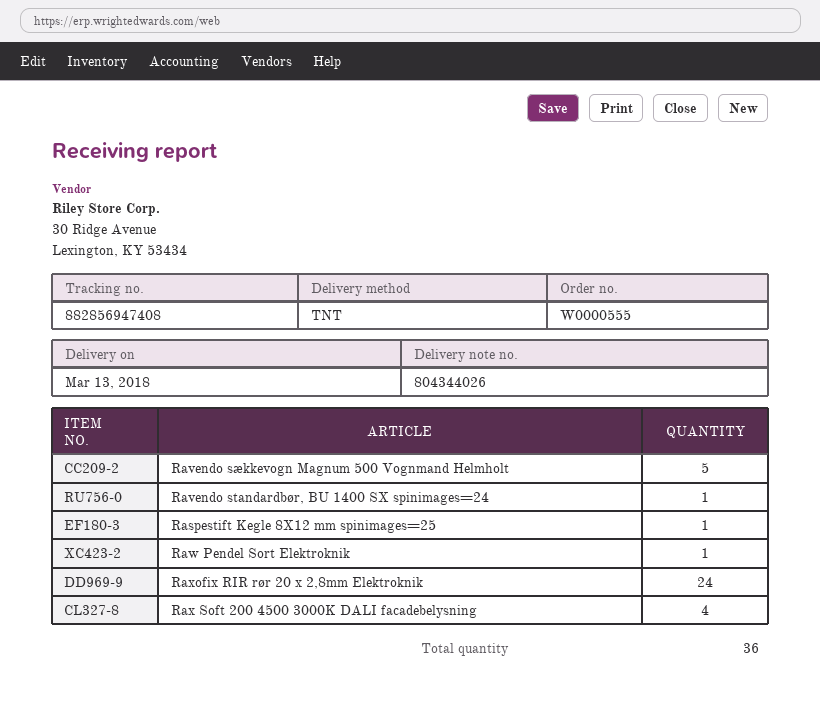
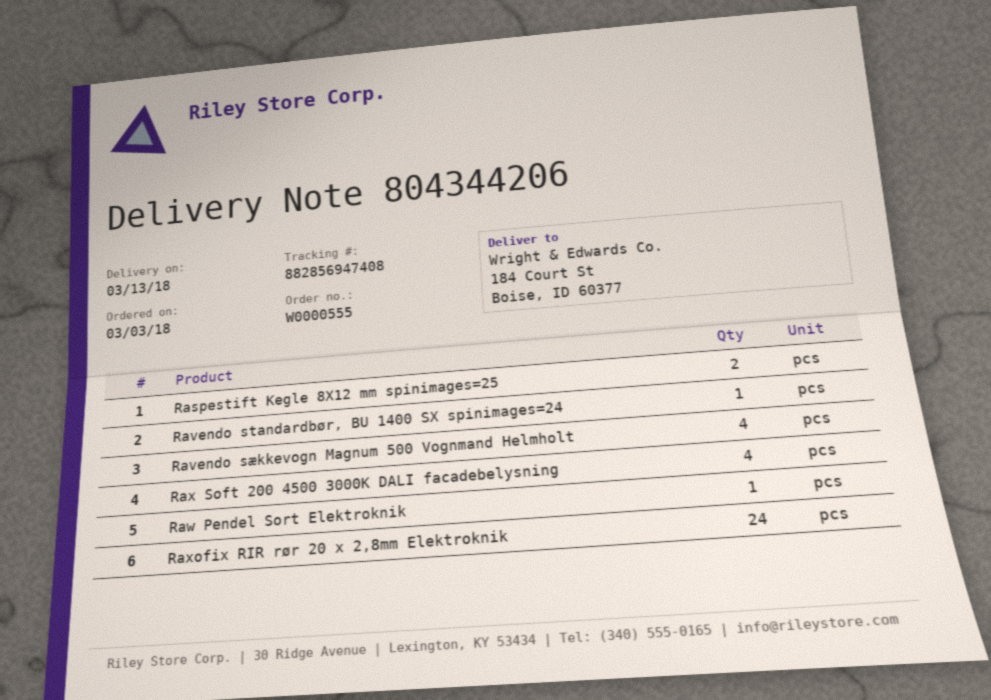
delivery note number: 804344026 -> 804344206
Ravendo sækkevogn Magnum 500 Vognmand Helmholt: 5 -> 4
Raspestift Kegle 8X12 mm spinimages=25: 1 -> 2

